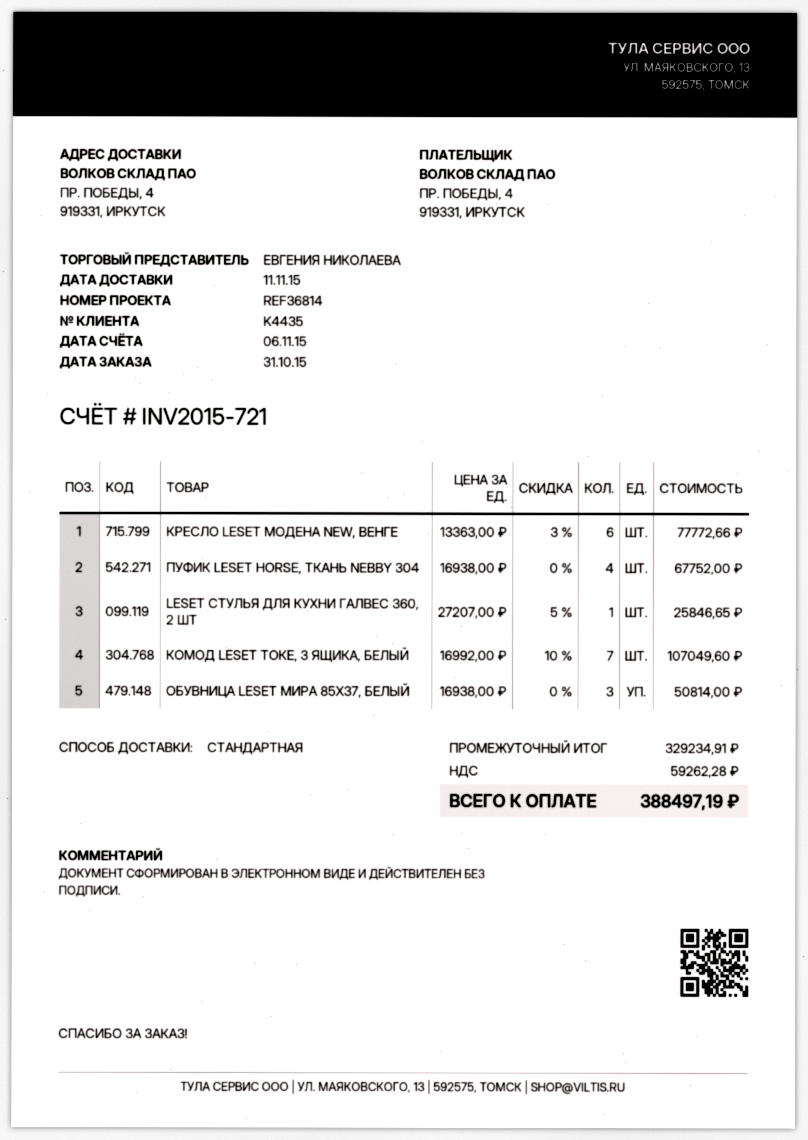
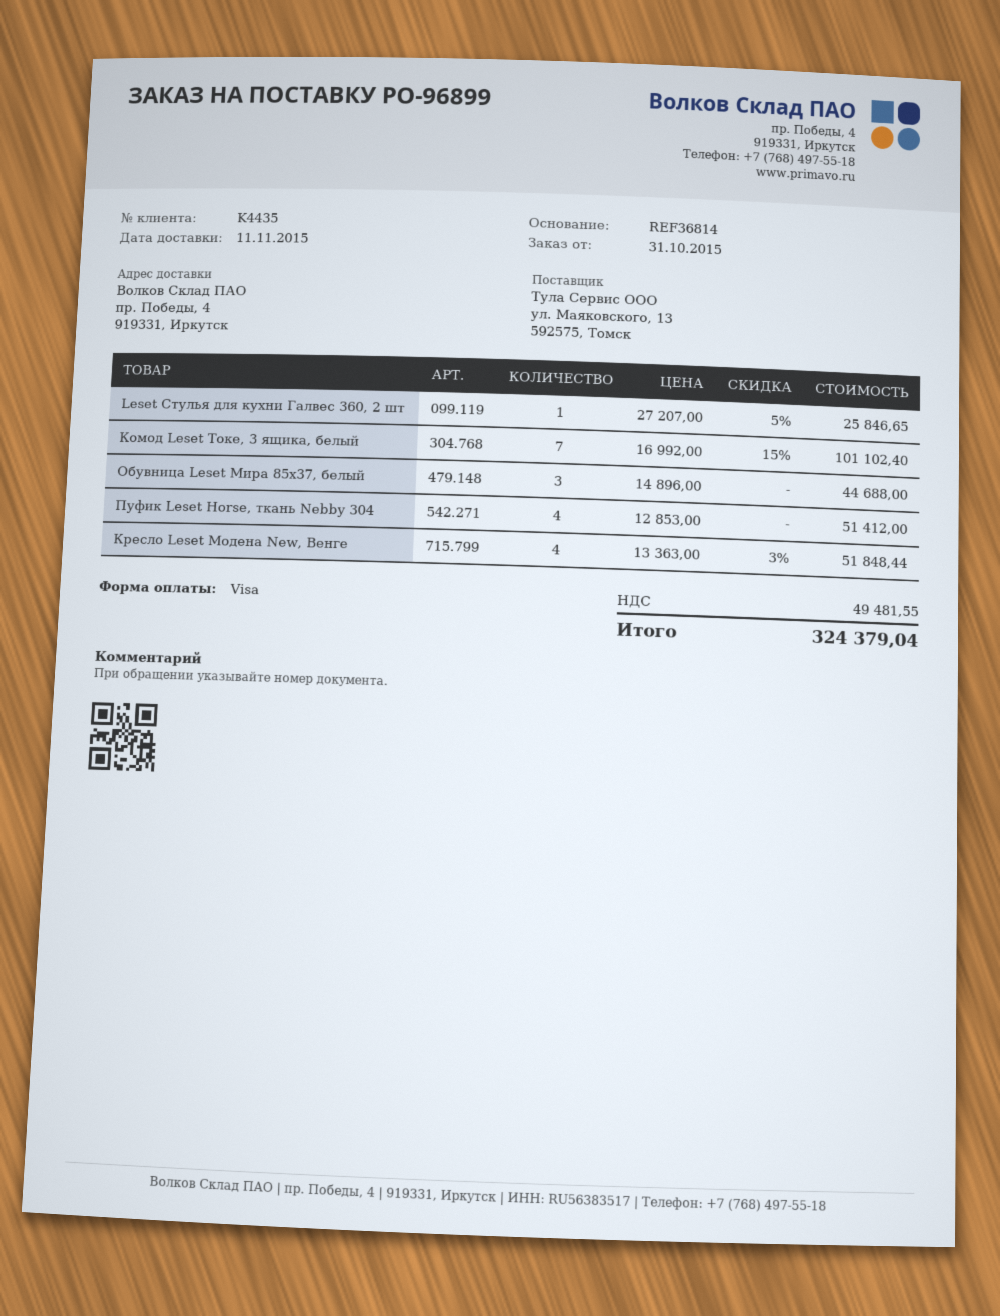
КРЕСЛО LESET МОДЕНА NEW, ВЕНГЕ: 6 x 13363.00 - 3% = 77772.66 -> 4 x 13363.00 - 3% = 51848.44
ПУФИК LESET HORSE, ТКАНЬ NEBBY 304: 4 x 16938.00 = 67752.00 -> 4 x 12853.00 = 51412.00
КОМОД LESET ТОКЕ, 3 ЯЩИКА, БЕЛЫЙ: 7 x 16992.00 - 10% = 107049.60 -> 7 x 16992.00 - 15% = 101102.40
ОБУВНИЦА LESET МИРА 85Х37, БЕЛЫЙ: 3 x 16938.00 = 50814.00 -> 3 x 14896.00 = 44688.00
tax: 59262.28 -> 49481.55
total: 388497.19 -> 324379.04

